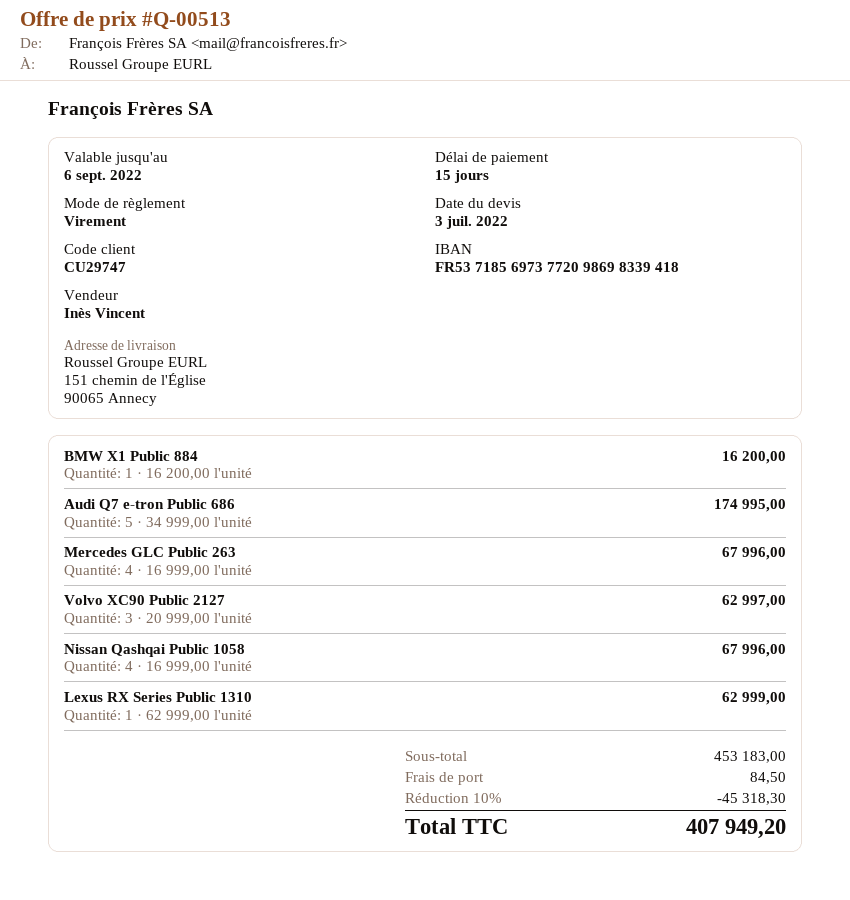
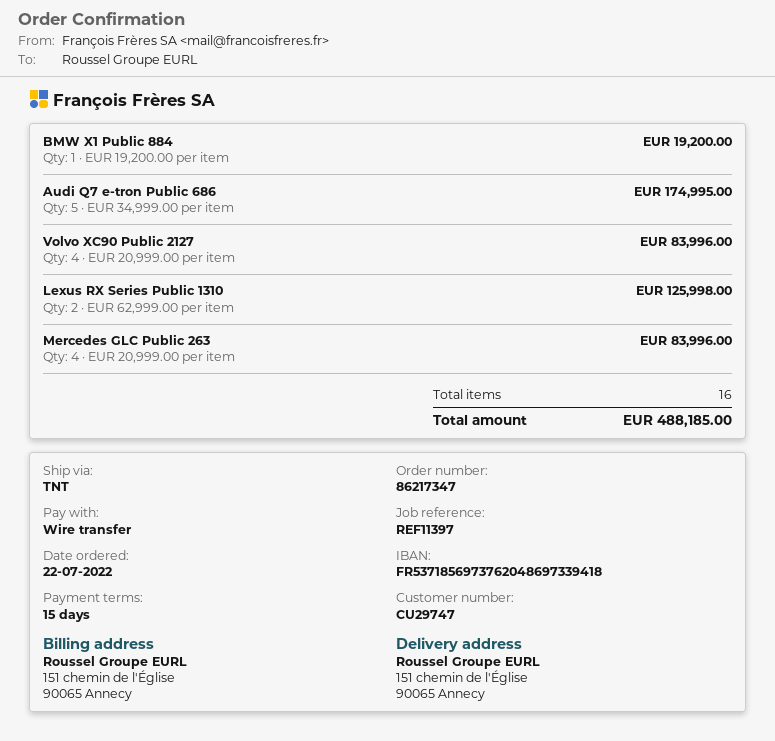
bank account: FR5371856973772098698339418 -> FR5371856973762048697339418
BMW X1 Public 884: 1 x 16200.00 = 16200.00 -> 1 x 19200.00 = 19200.00
Mercedes GLC Public 263: 4 x 16999.00 = 67996.00 -> 4 x 20999.00 = 83996.00
Volvo XC90 Public 2127: 3 x 20999.00 = 62997.00 -> 4 x 20999.00 = 83996.00
Nissan Qashqai Public 1058: 4 x 16999.00 = 67996.00 -> none
Lexus RX Series Public 1310: 1 x 62999.00 = 62999.00 -> 2 x 62999.00 = 125998.00
discount: 10% = 45318.30 -> none
shipping: 84.50 -> none
total: 407949.20 -> 488185.00

